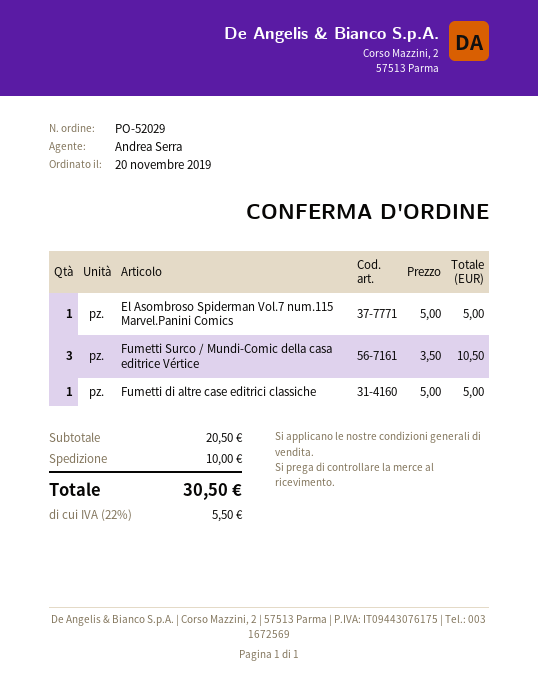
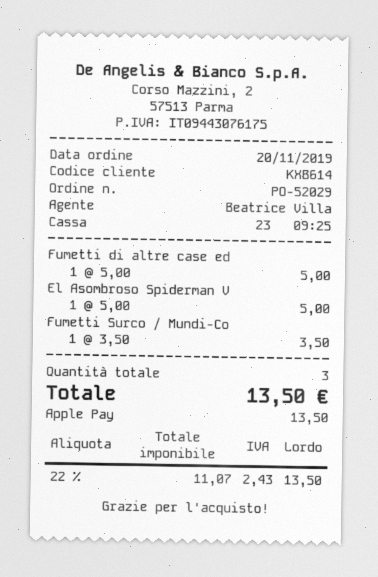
sales rep: Andrea Serra -> Beatrice Villa
Fumetti Surco / Mundi-Comic della casa editrice Vértice: 3 x 3.50 = 10.50 -> 1 x 3.50 = 3.50
shipping: 10.00 -> none
tax: 22% = 5.50 -> 22% = 2.43
total: 30.50 -> 13.50

